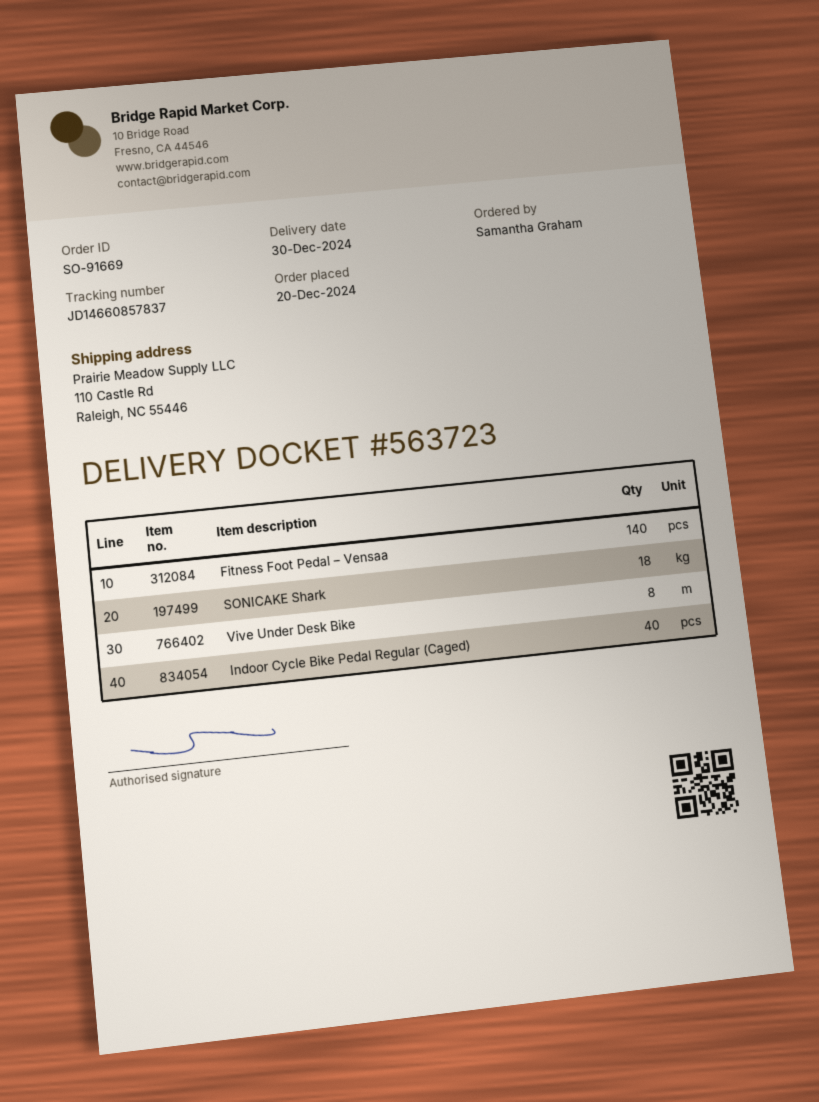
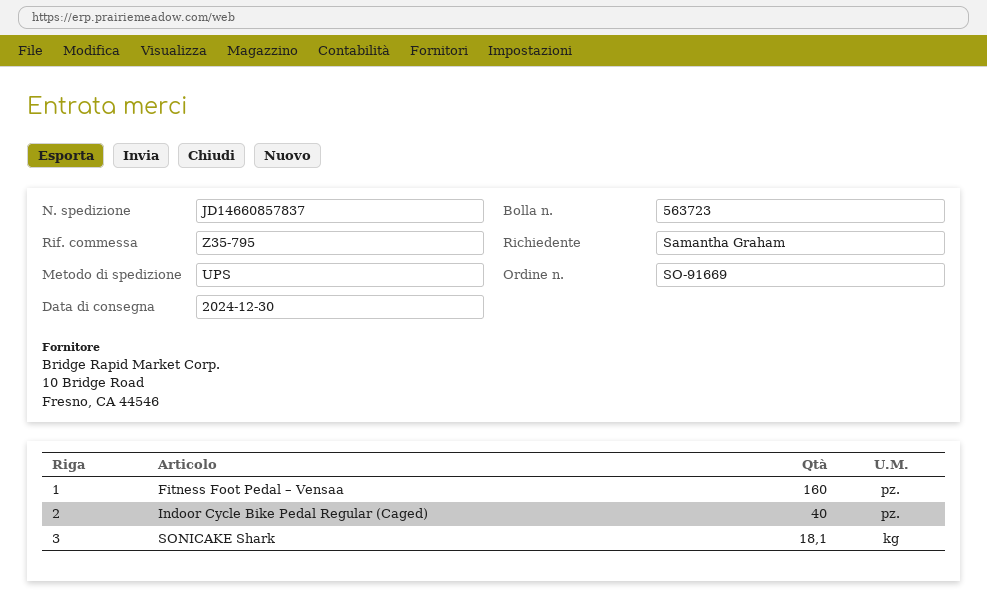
Fitness Foot Pedal – Vensaa: 140 -> 160
SONICAKE Shark: 18 -> 18.1
Vive Under Desk Bike: 8 -> none

